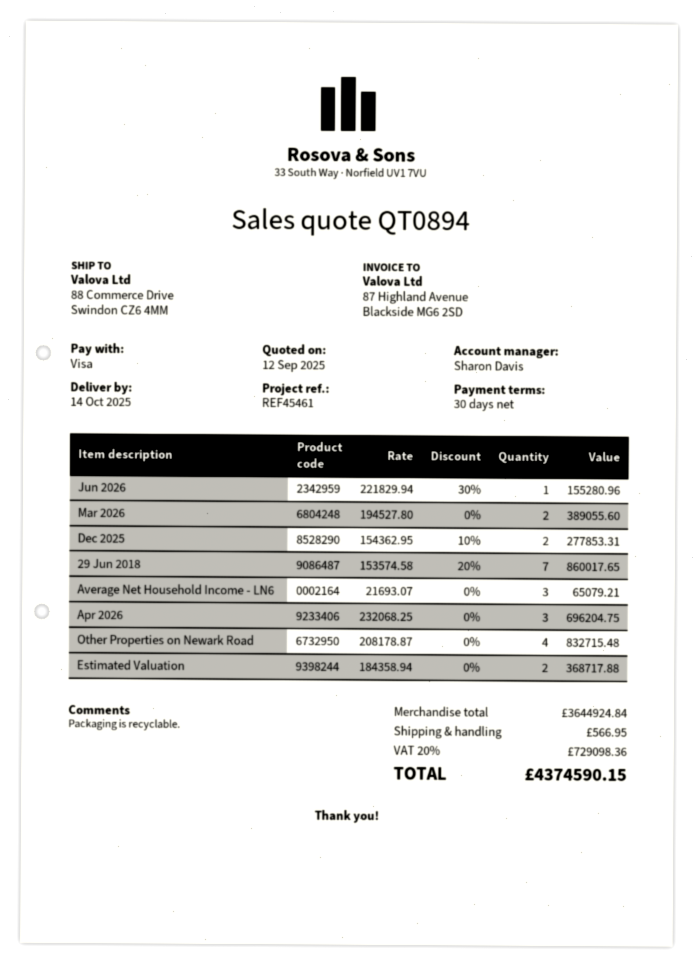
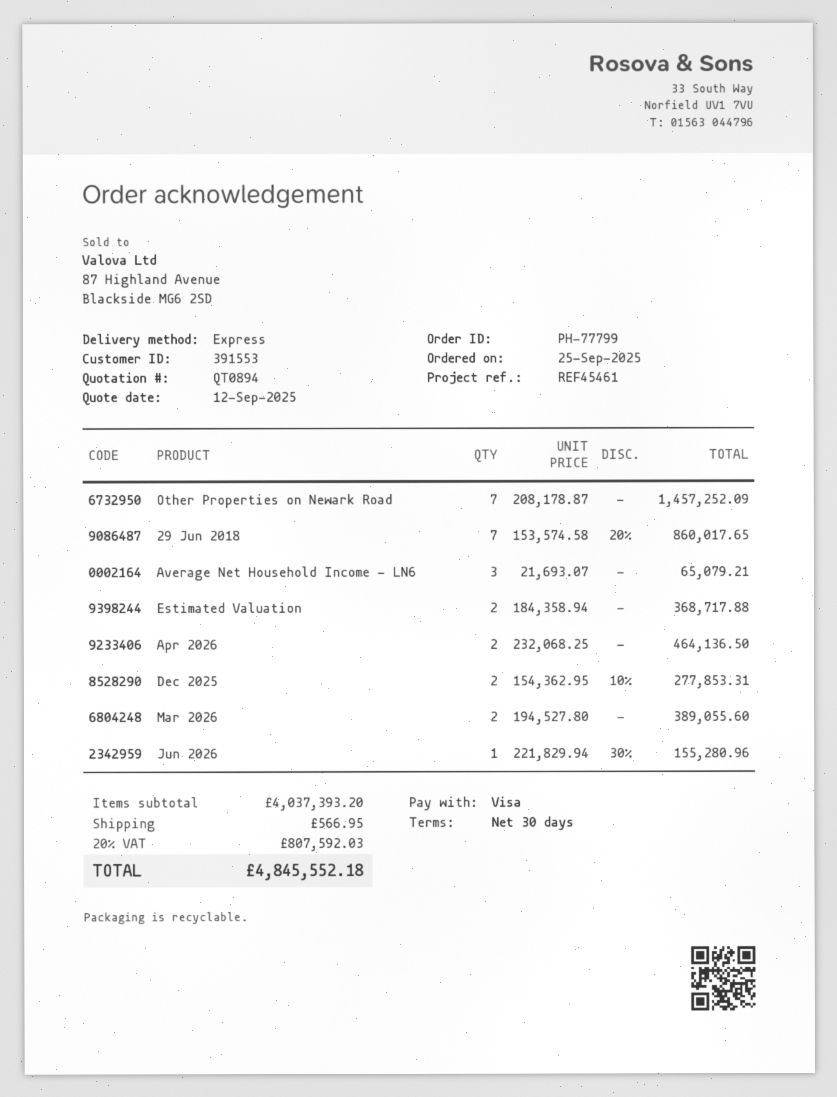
Apr 2026: 3 x 232068.25 = 696204.75 -> 2 x 232068.25 = 464136.50
Other Properties on Newark Road: 4 x 208178.87 = 832715.48 -> 7 x 208178.87 = 1457252.09
subtotal: 3644924.84 -> 4037393.20
tax: 20% = 729098.36 -> 20% = 807592.03
total: 4374590.15 -> 4845552.18

